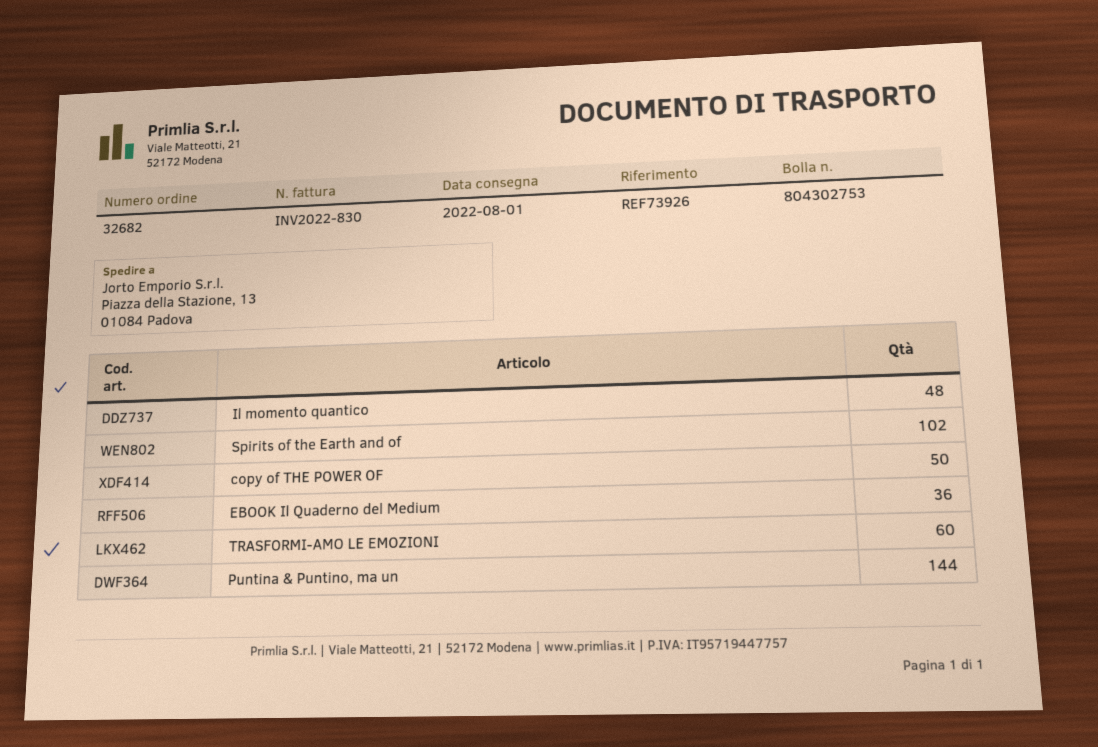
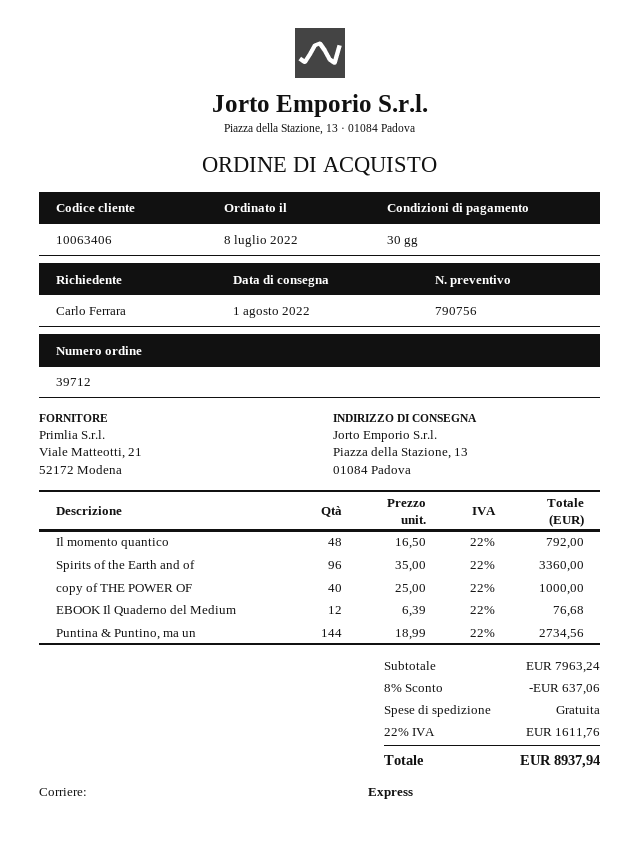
order number: 32682 -> 39712
Spirits of the Earth and of: 102 -> 96
copy of THE POWER OF: 50 -> 40
EBOOK Il Quaderno del Medium: 36 -> 12
TRASFORMI-AMO LE EMOZIONI: 60 -> none

